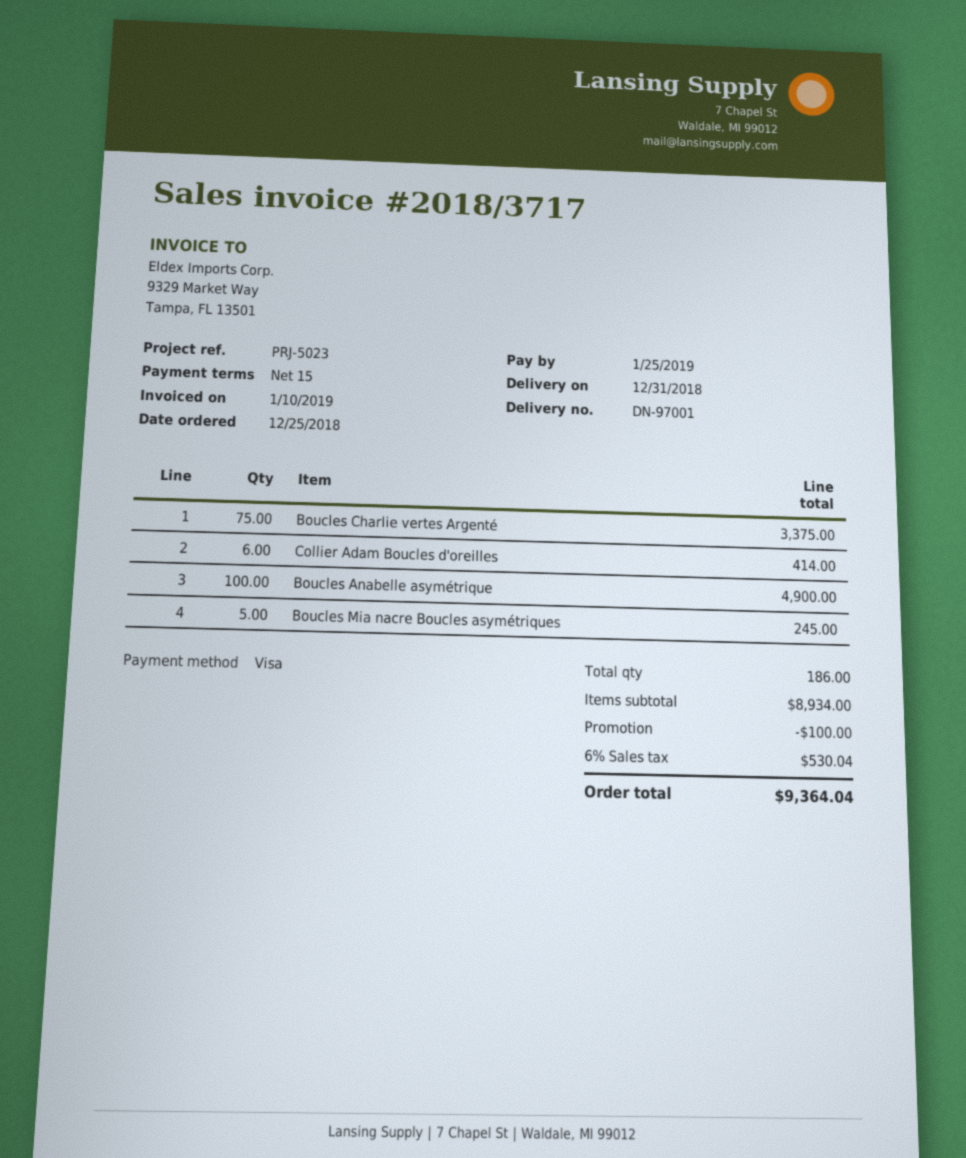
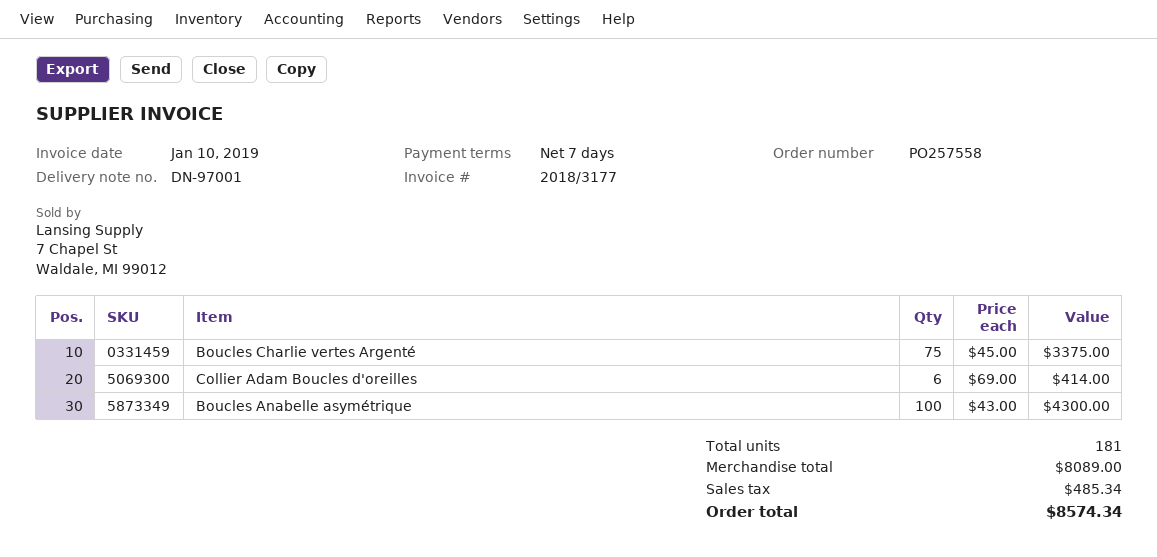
invoice number: 2018/3717 -> 2018/3177
payment terms: 15 days -> 7 days
Boucles Anabelle asymétrique: 100 for 4900.00 -> 100 for 4300.00
Boucles Mia nacre Boucles asymétriques: 5 for 245.00 -> none
total quantity: 186 -> 181
subtotal: 8934.00 -> 8089.00
discount: 100.00 -> none
tax: 530.04 -> 485.34
total: 9364.04 -> 8574.34

